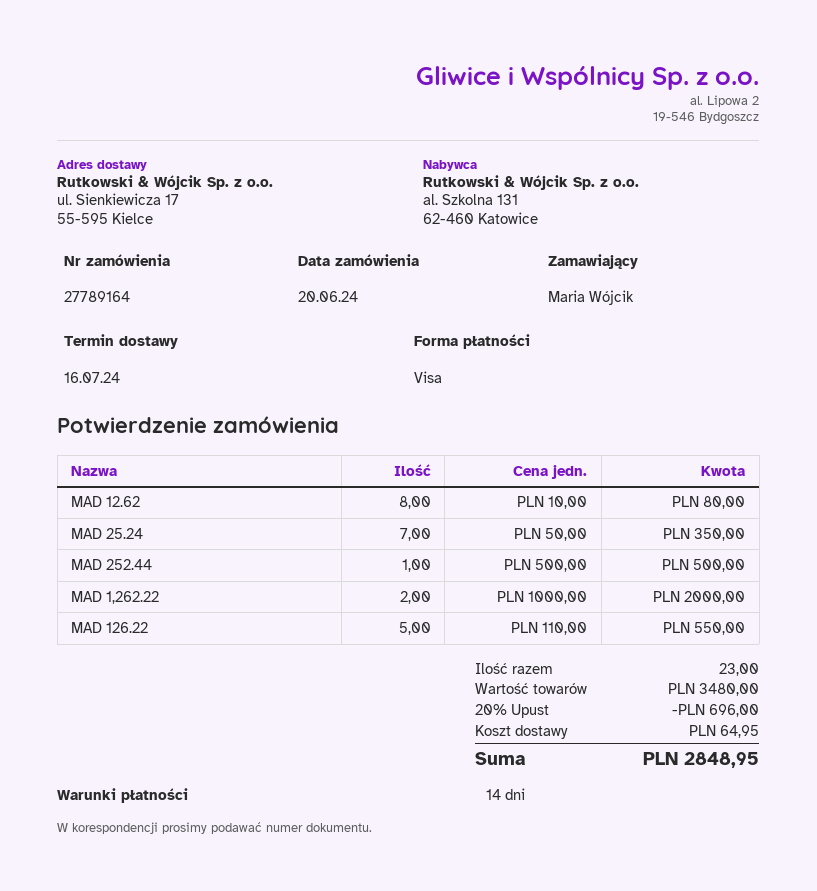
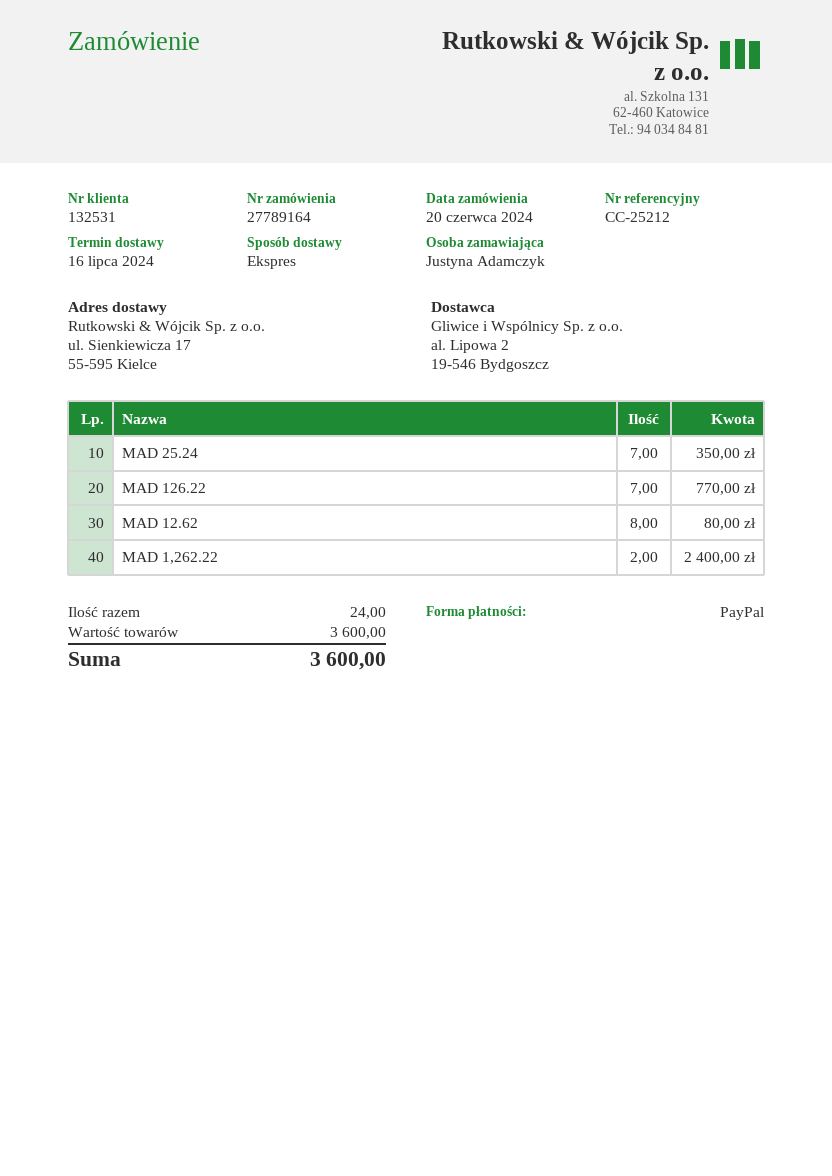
ordered by: Maria Wójcik -> Justyna Adamczyk
payment method: Visa -> PayPal
MAD 252.44: 1 for 500.00 -> none
MAD 1,262.22: 2 for 2000.00 -> 2 for 2400.00
MAD 126.22: 5 for 550.00 -> 7 for 770.00
total quantity: 23 -> 24
subtotal: 3480.00 -> 3600.00
discount: 20% = 696.00 -> none
shipping: 64.95 -> none
total: 2848.95 -> 3600.00

